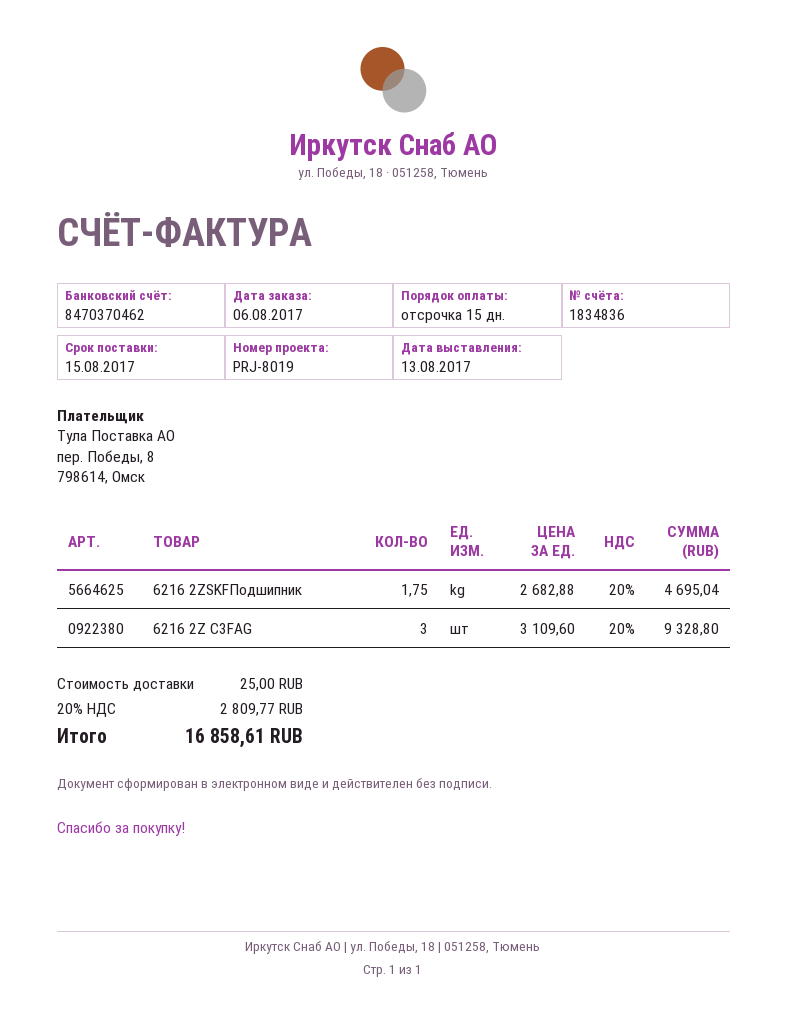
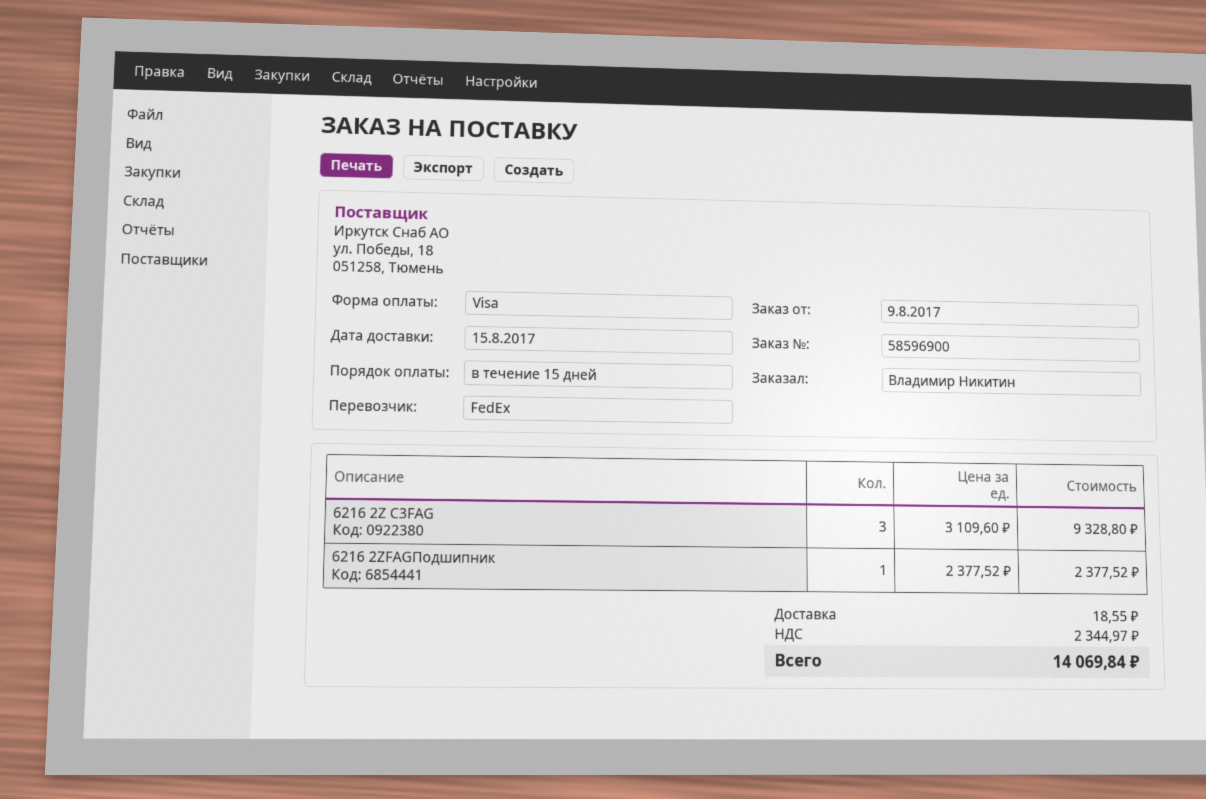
order date: 2017-08-06 -> 2017-08-09
6216 2ZSKFПодшипник: 1.75 x 2682.88 = 4695.04 -> none
6216 2ZFAGПодшипник: none -> 1 x 2377.52 = 2377.52
shipping: 25.00 -> 18.55
tax: 2809.77 -> 2344.97
total: 16858.61 -> 14069.84

